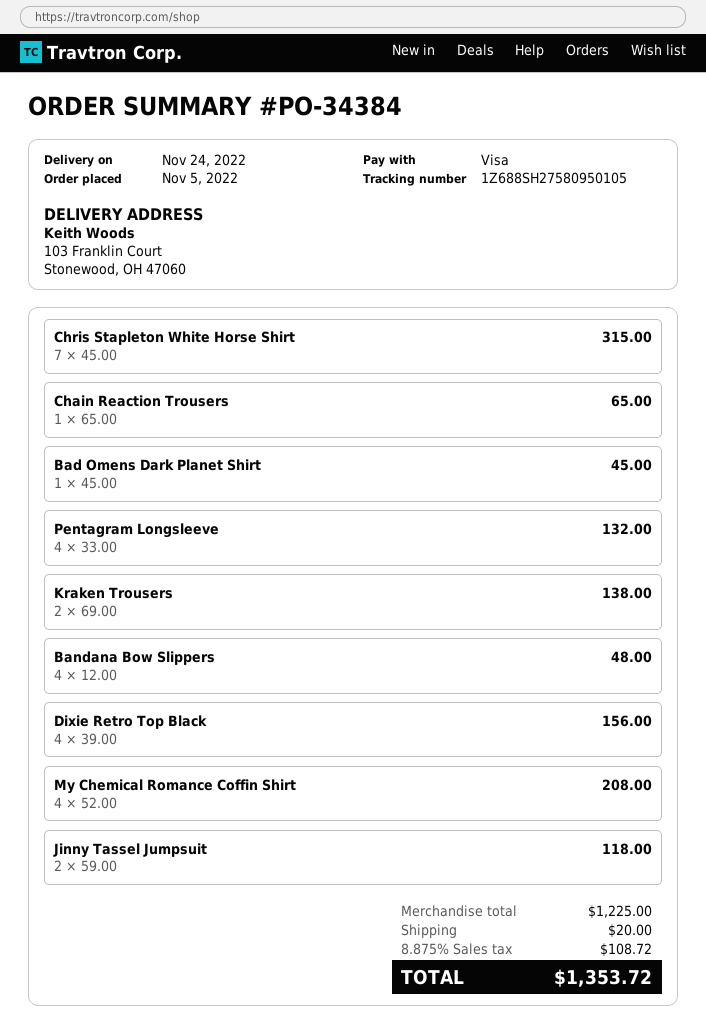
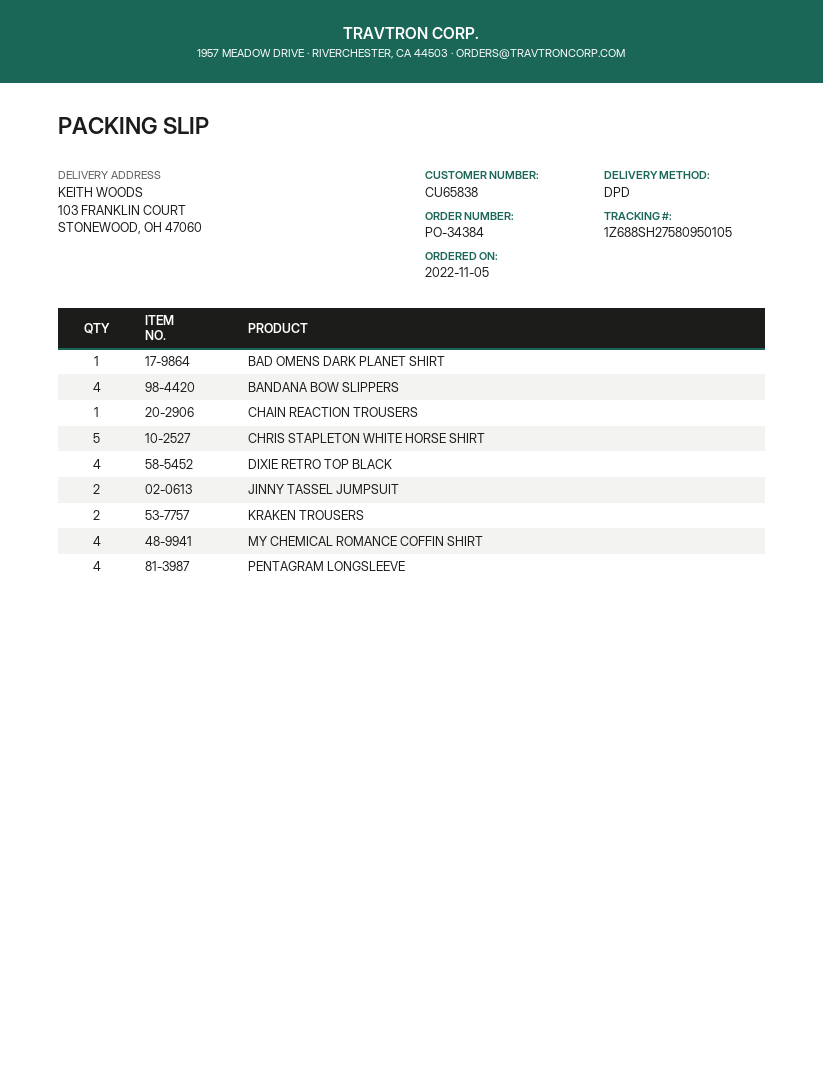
Chris Stapleton White Horse Shirt: 7 -> 5

